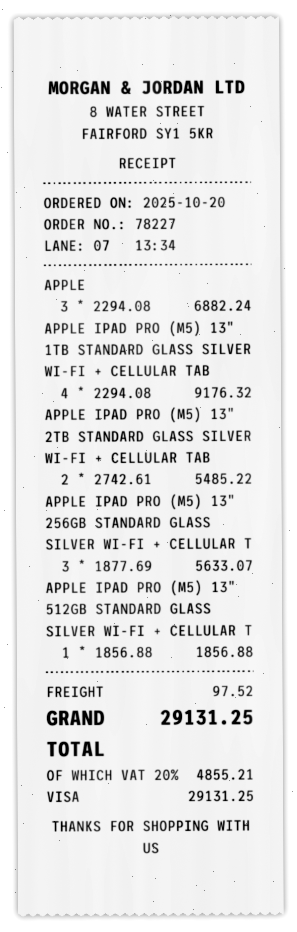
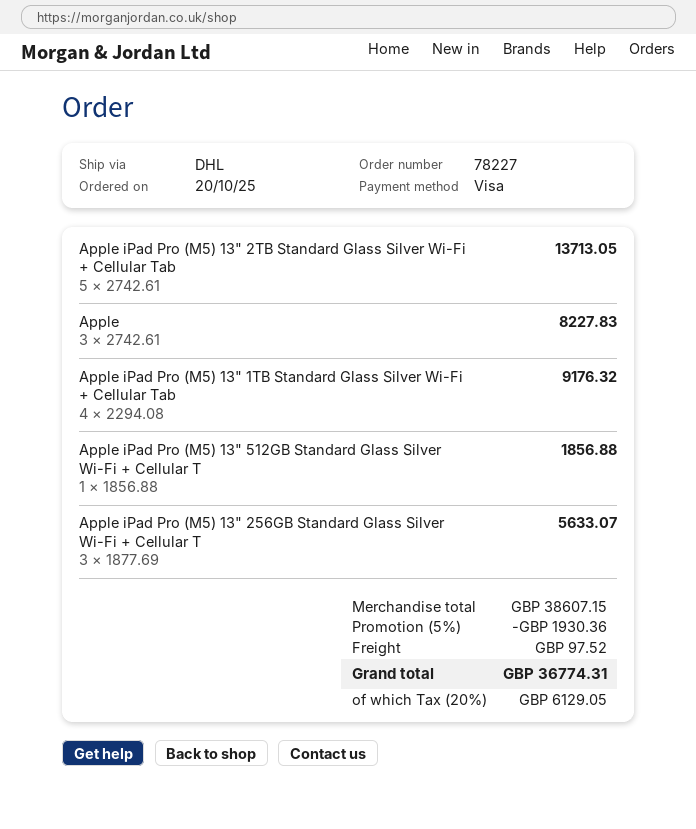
APPLE: 3 x 2294.08 = 6882.24 -> 3 x 2742.61 = 8227.83
APPLE IPAD PRO (M5) 13" 2TB STANDARD GLASS SILVER WI-FI + CELLULAR TAB: 2 x 2742.61 = 5485.22 -> 5 x 2742.61 = 13713.05
discount: none -> 5% = 1930.36
tax: 20% = 4855.21 -> 20% = 6129.05
total: 29131.25 -> 36774.31

